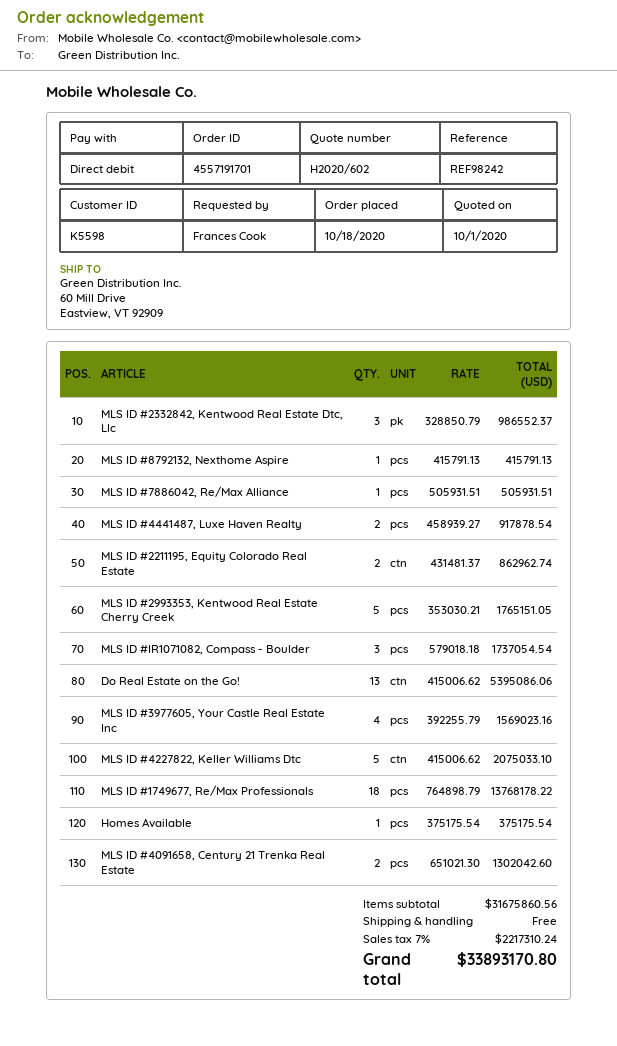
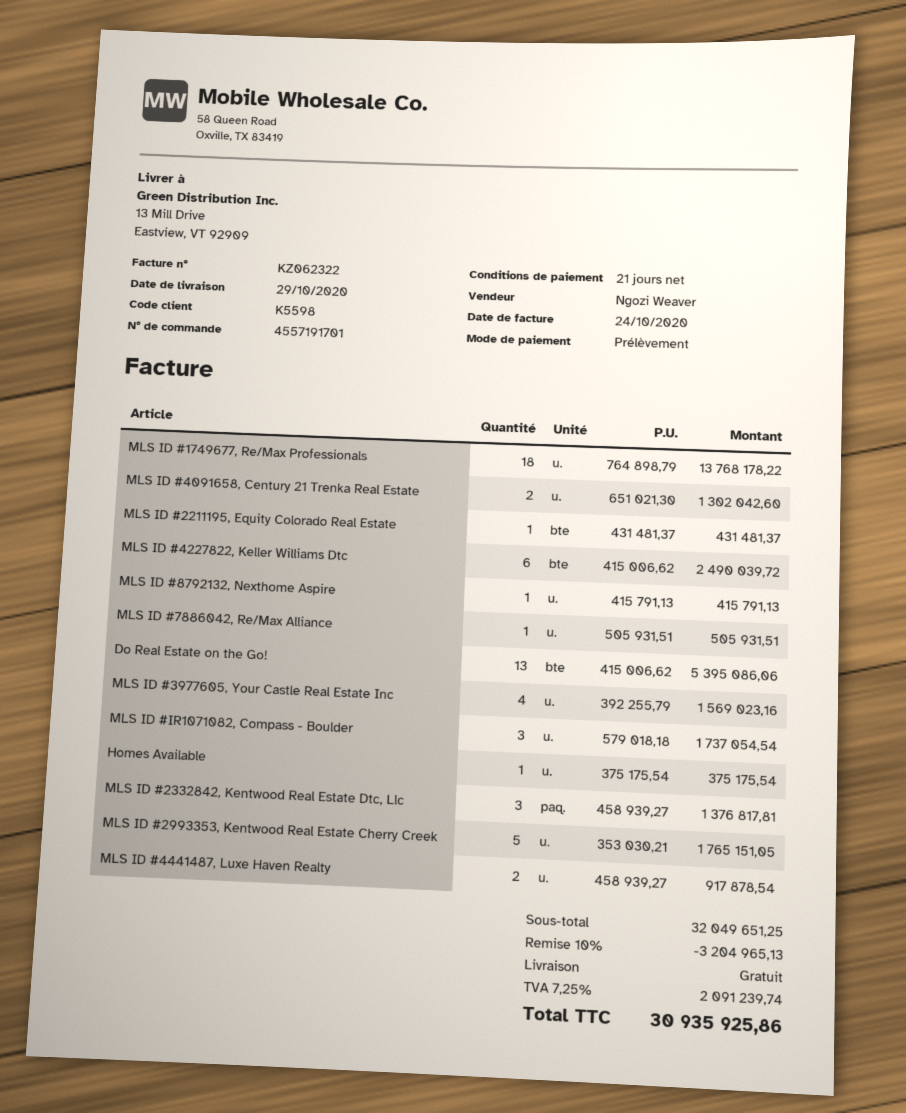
ship to: 60 Mill Drive, Eastview, VT 92909 -> 13 Mill Drive, Eastview, VT 92909
MLS ID #2332842, Kentwood Real Estate Dtc, Llc: 3 x 328850.79 = 986552.37 -> 3 x 458939.27 = 1376817.81
MLS ID #2211195, Equity Colorado Real Estate: 2 x 431481.37 = 862962.74 -> 1 x 431481.37 = 431481.37
MLS ID #4227822, Keller Williams Dtc: 5 x 415006.62 = 2075033.10 -> 6 x 415006.62 = 2490039.72
subtotal: 31675860.56 -> 32049651.25
discount: none -> 10% = 3204965.13
tax: 7% = 2217310.24 -> 7.25% = 2091239.74
total: 33893170.80 -> 30935925.86

